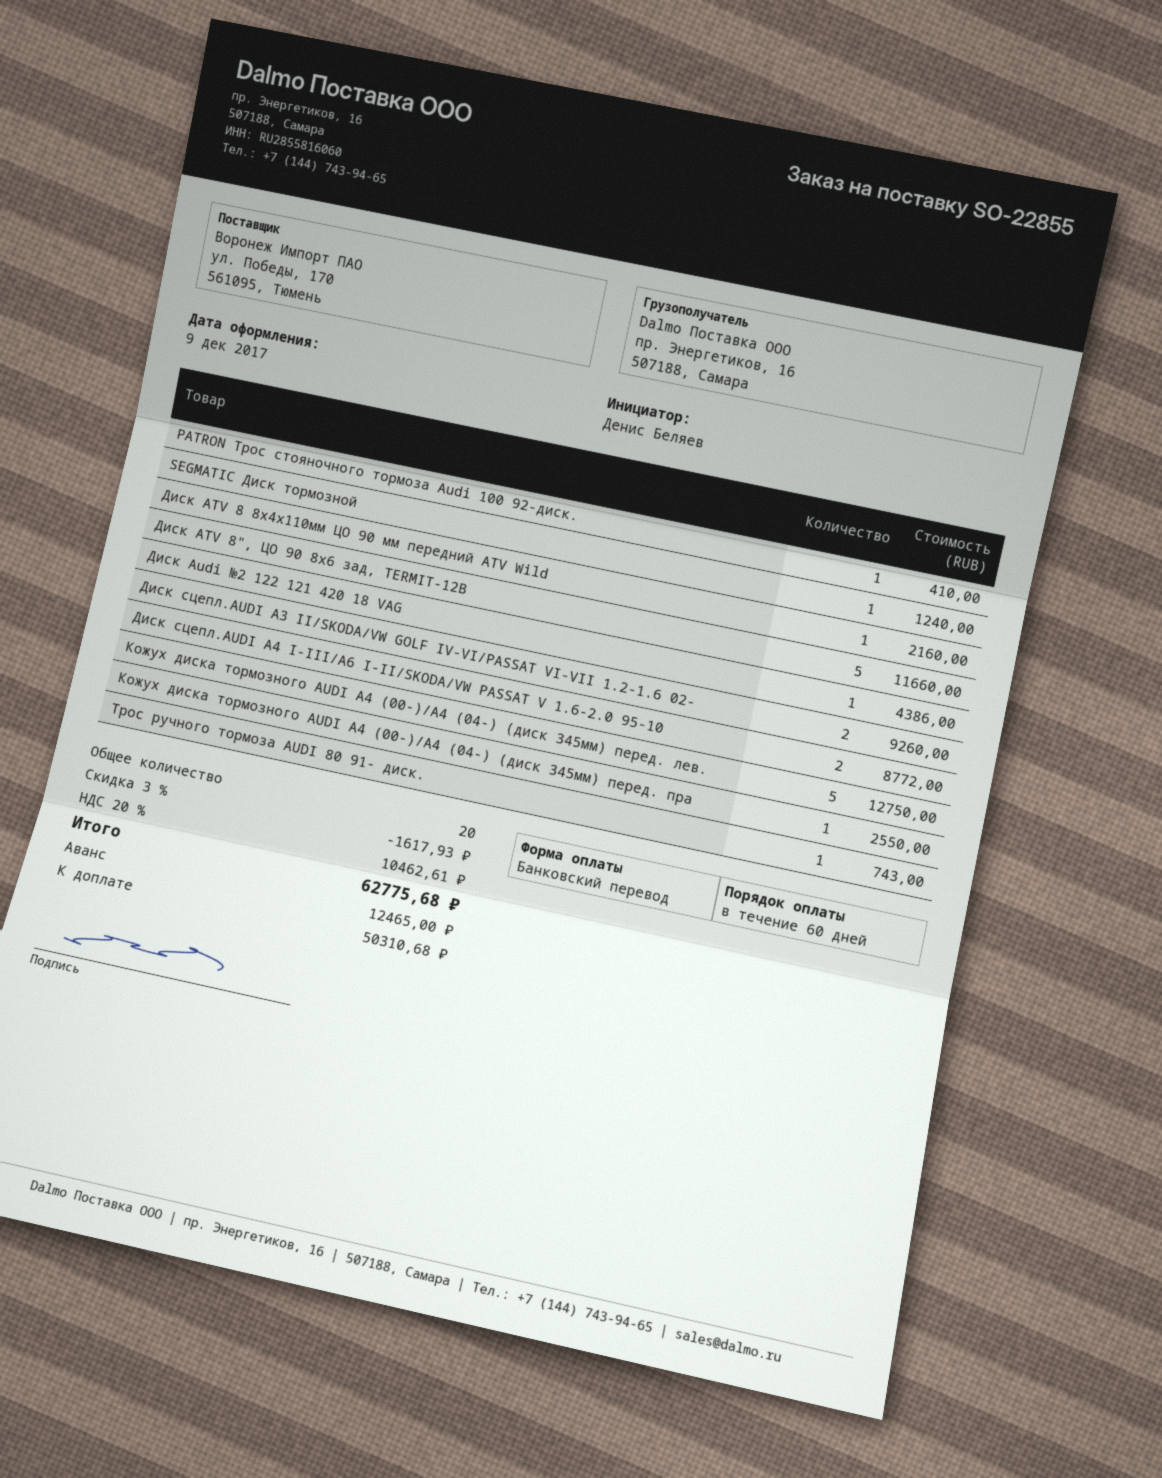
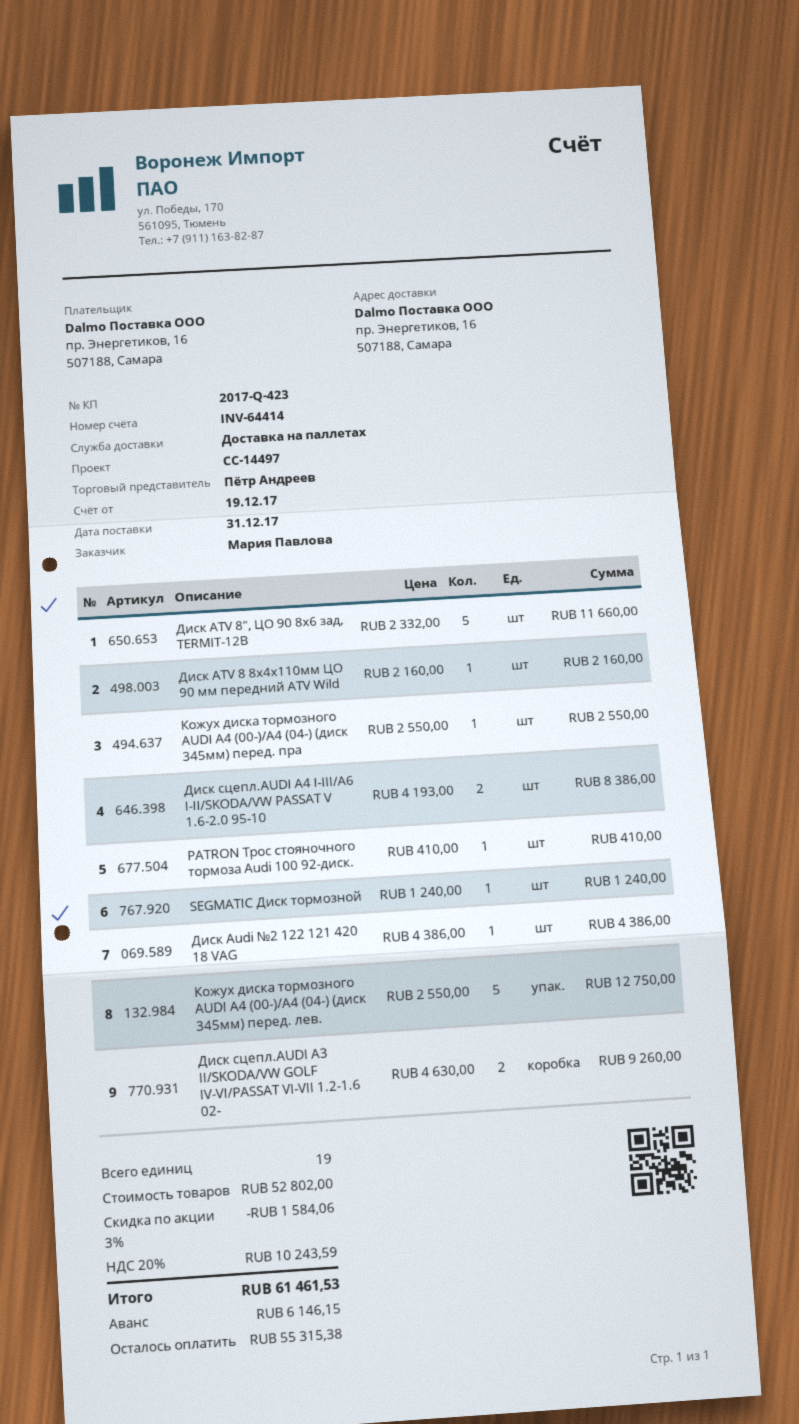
ordered by: Денис Беляев -> Мария Павлова
Диск сцепл.AUDI A4 I-III/A6 I-II/SKODA/VW PASSAT V 1.6-2.0 95-10: 2 for 8772.00 -> 2 for 8386.00
Трос ручного тормоза AUDI 80 91- диск.: 1 for 743.00 -> none
total quantity: 20 -> 19
discount: 3% = 1617.93 -> 3% = 1584.06
tax: 20% = 10462.61 -> 20% = 10243.59
total: 62775.68 -> 61461.53
deposit: 12465.00 -> 6146.15
balance: 50310.68 -> 55315.38

